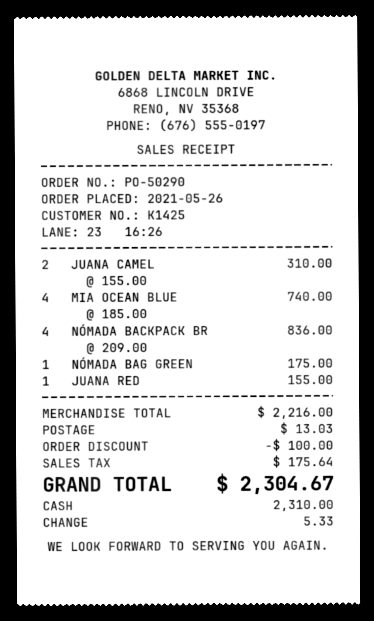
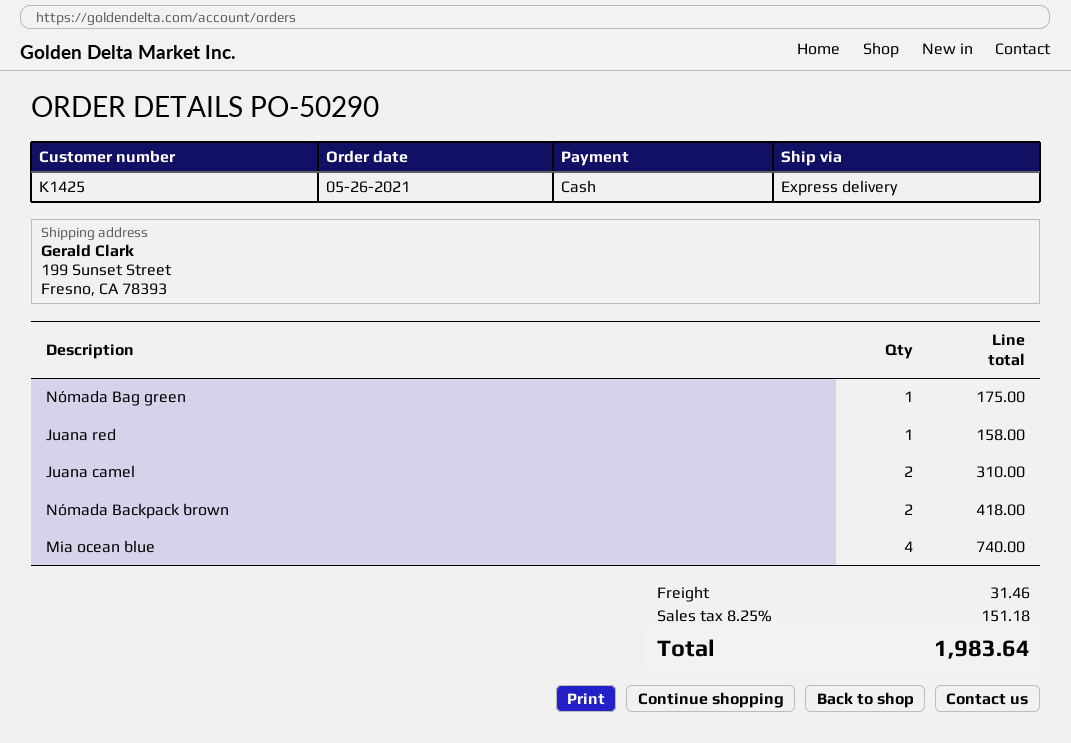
NÓMADA BACKPACK BR: 4 for 836.00 -> 2 for 418.00
JUANA RED: 1 for 155.00 -> 1 for 158.00
discount: 100.00 -> none
shipping: 13.03 -> 31.46
tax: 175.64 -> 151.18
total: 2304.67 -> 1983.64

